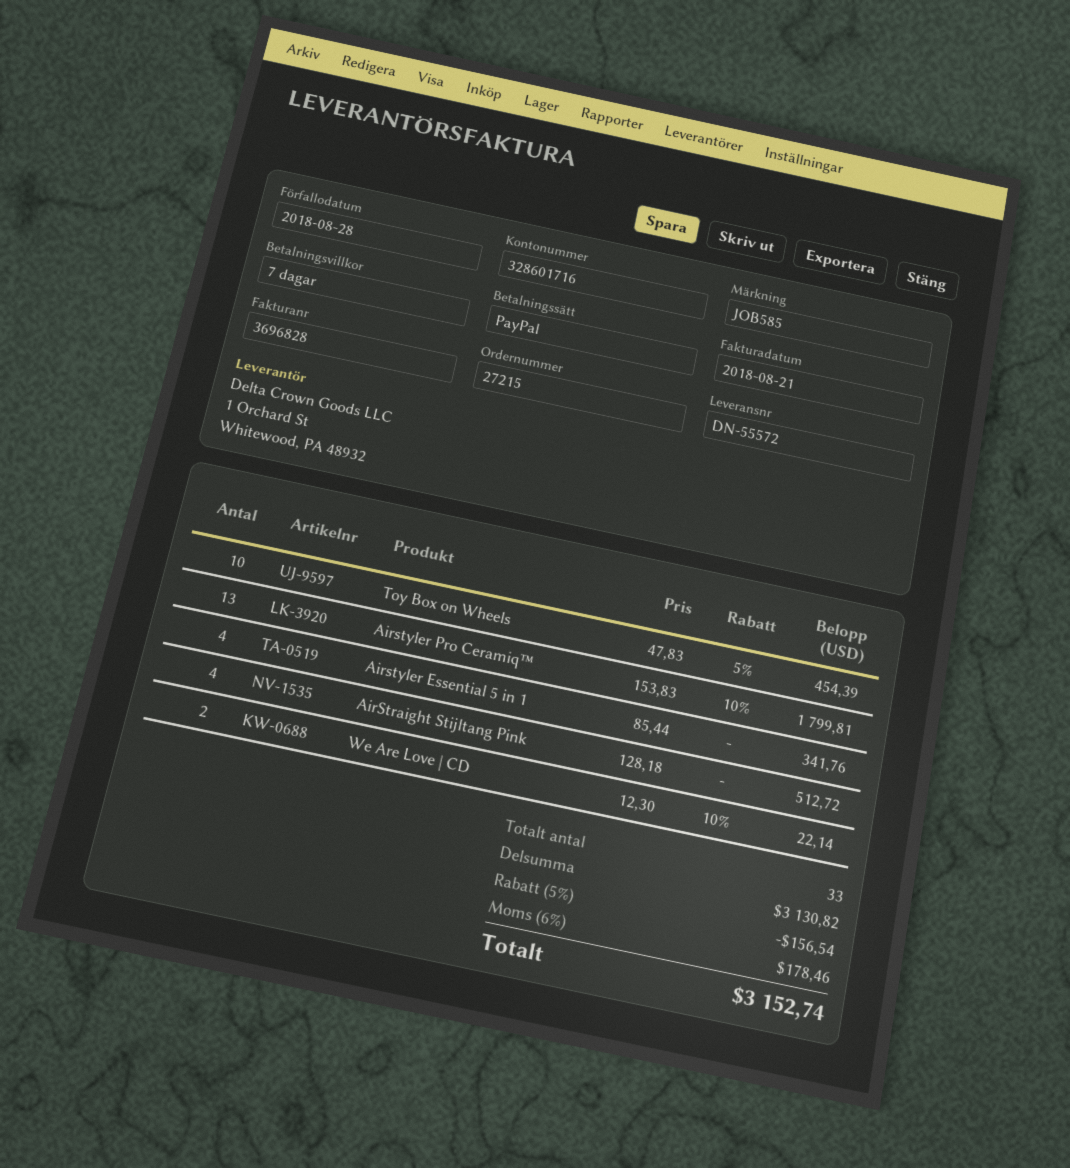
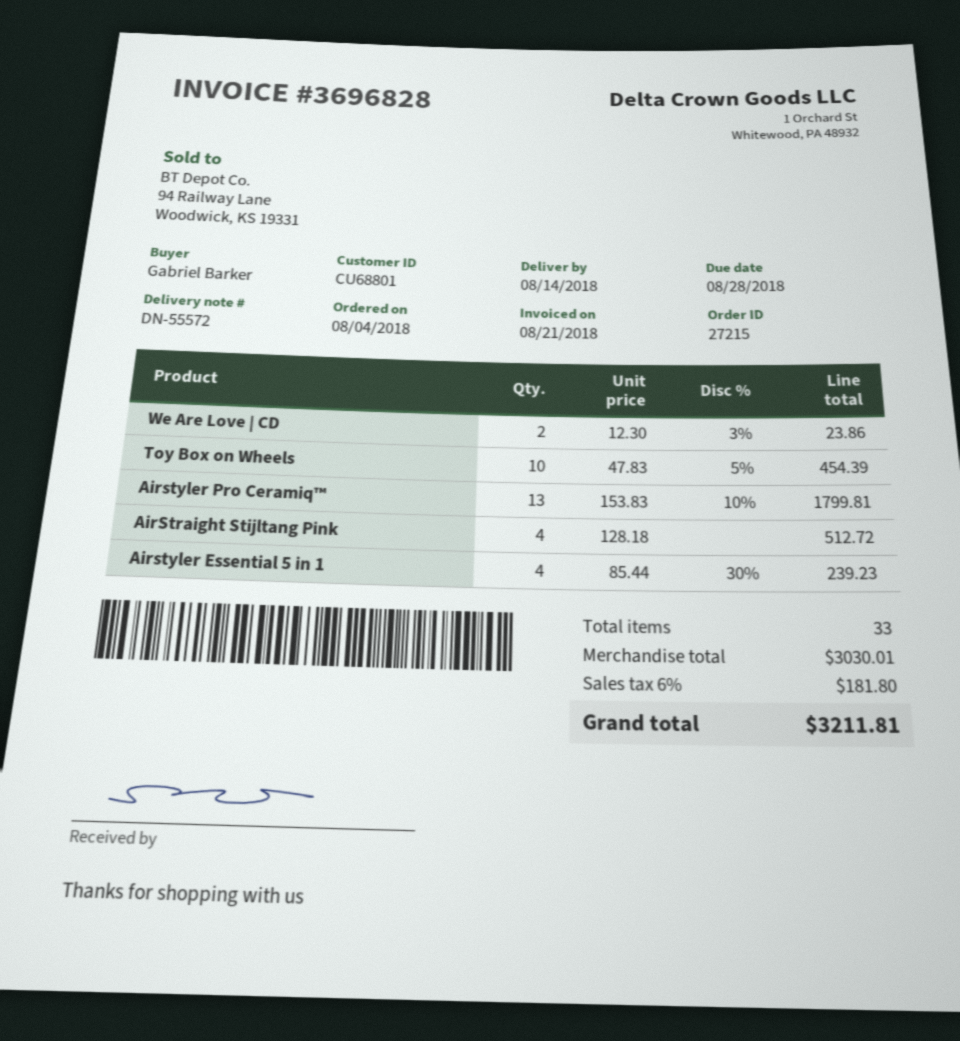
Airstyler Essential 5 in 1: 4 x 85.44 = 341.76 -> 4 x 85.44 - 30% = 239.23
We Are Love | CD: 2 x 12.30 - 10% = 22.14 -> 2 x 12.30 - 3% = 23.86
subtotal: 3130.82 -> 3030.01
discount: 5% = 156.54 -> none
tax: 6% = 178.46 -> 6% = 181.80
total: 3152.74 -> 3211.81

